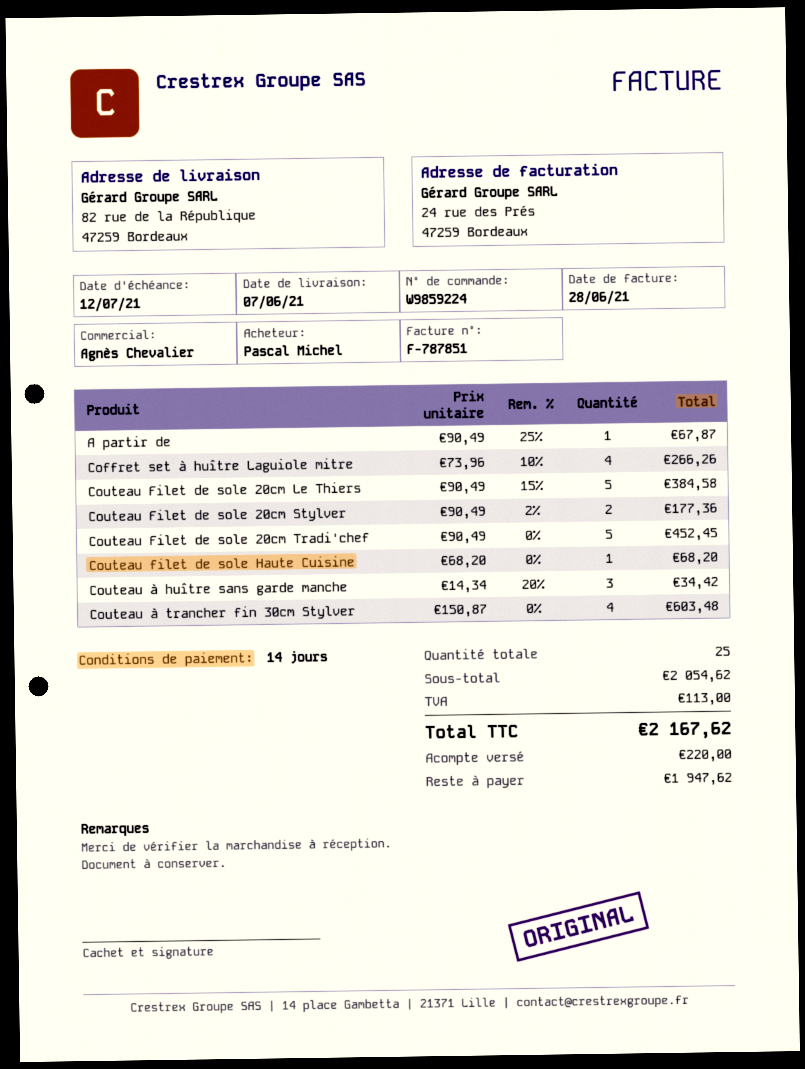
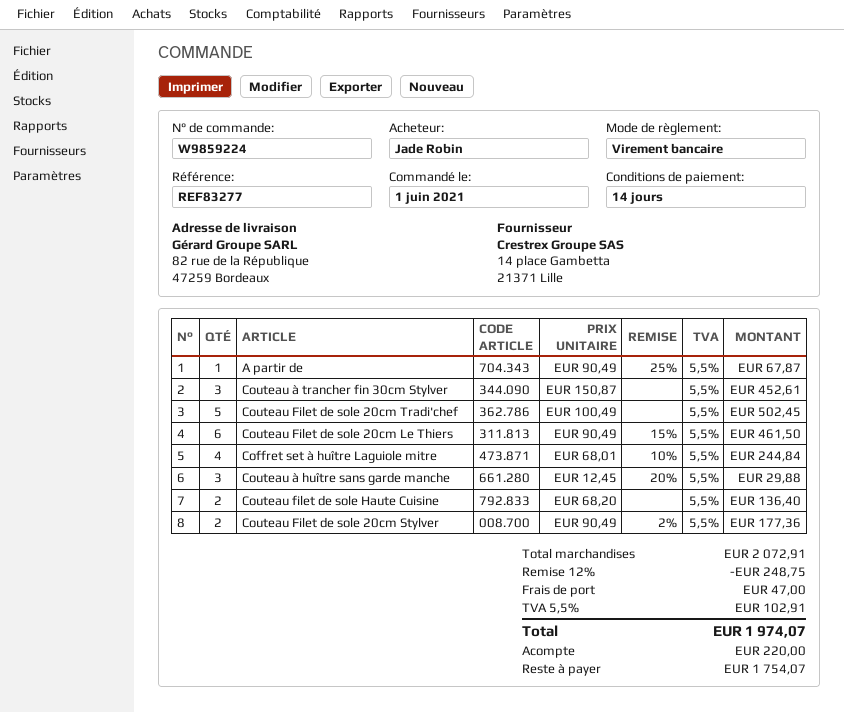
ordered by: Pascal Michel -> Jade Robin
Coffret set à huître Laguiole mitre: 4 x 73.96 - 10% = 266.26 -> 4 x 68.01 - 10% = 244.84
Couteau Filet de sole 20cm Le Thiers: 5 x 90.49 - 15% = 384.58 -> 6 x 90.49 - 15% = 461.50
Couteau Filet de sole 20cm Tradi'chef: 5 x 90.49 = 452.45 -> 5 x 100.49 = 502.45
Couteau filet de sole Haute Cuisine: 1 x 68.20 = 68.20 -> 2 x 68.20 = 136.40
Couteau à huître sans garde manche: 3 x 14.34 - 20% = 34.42 -> 3 x 12.45 - 20% = 29.88
Couteau à trancher fin 30cm Stylver: 4 x 150.87 = 603.48 -> 3 x 150.87 = 452.61
subtotal: 2054.62 -> 2072.91
discount: none -> 12% = 248.75
shipping: none -> 47.00
tax: 113.00 -> 102.91
total: 2167.62 -> 1974.07
balance: 1947.62 -> 1754.07

